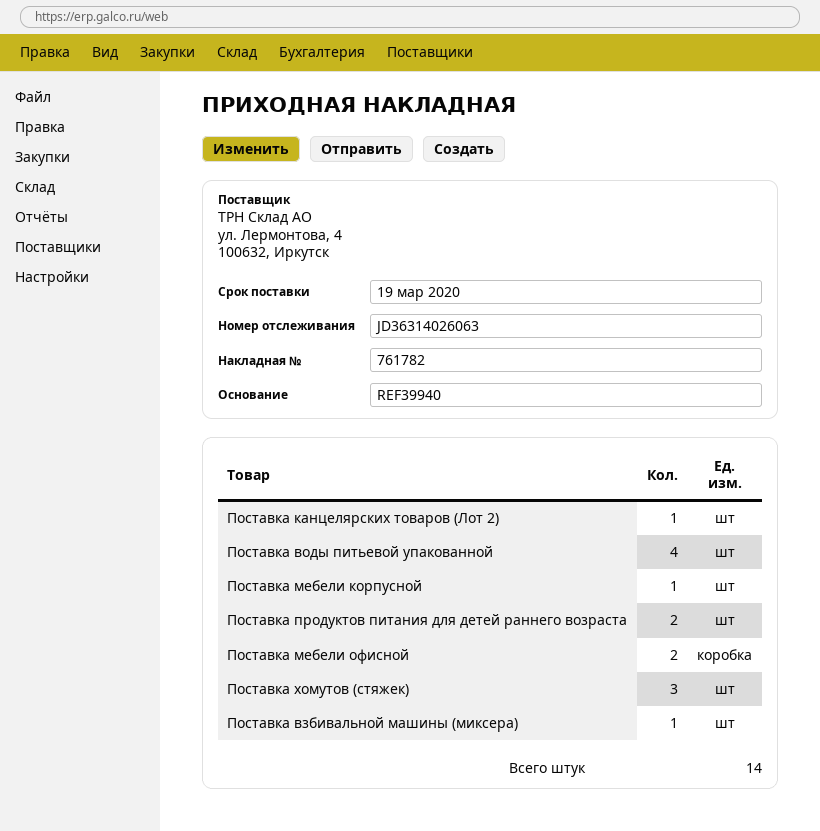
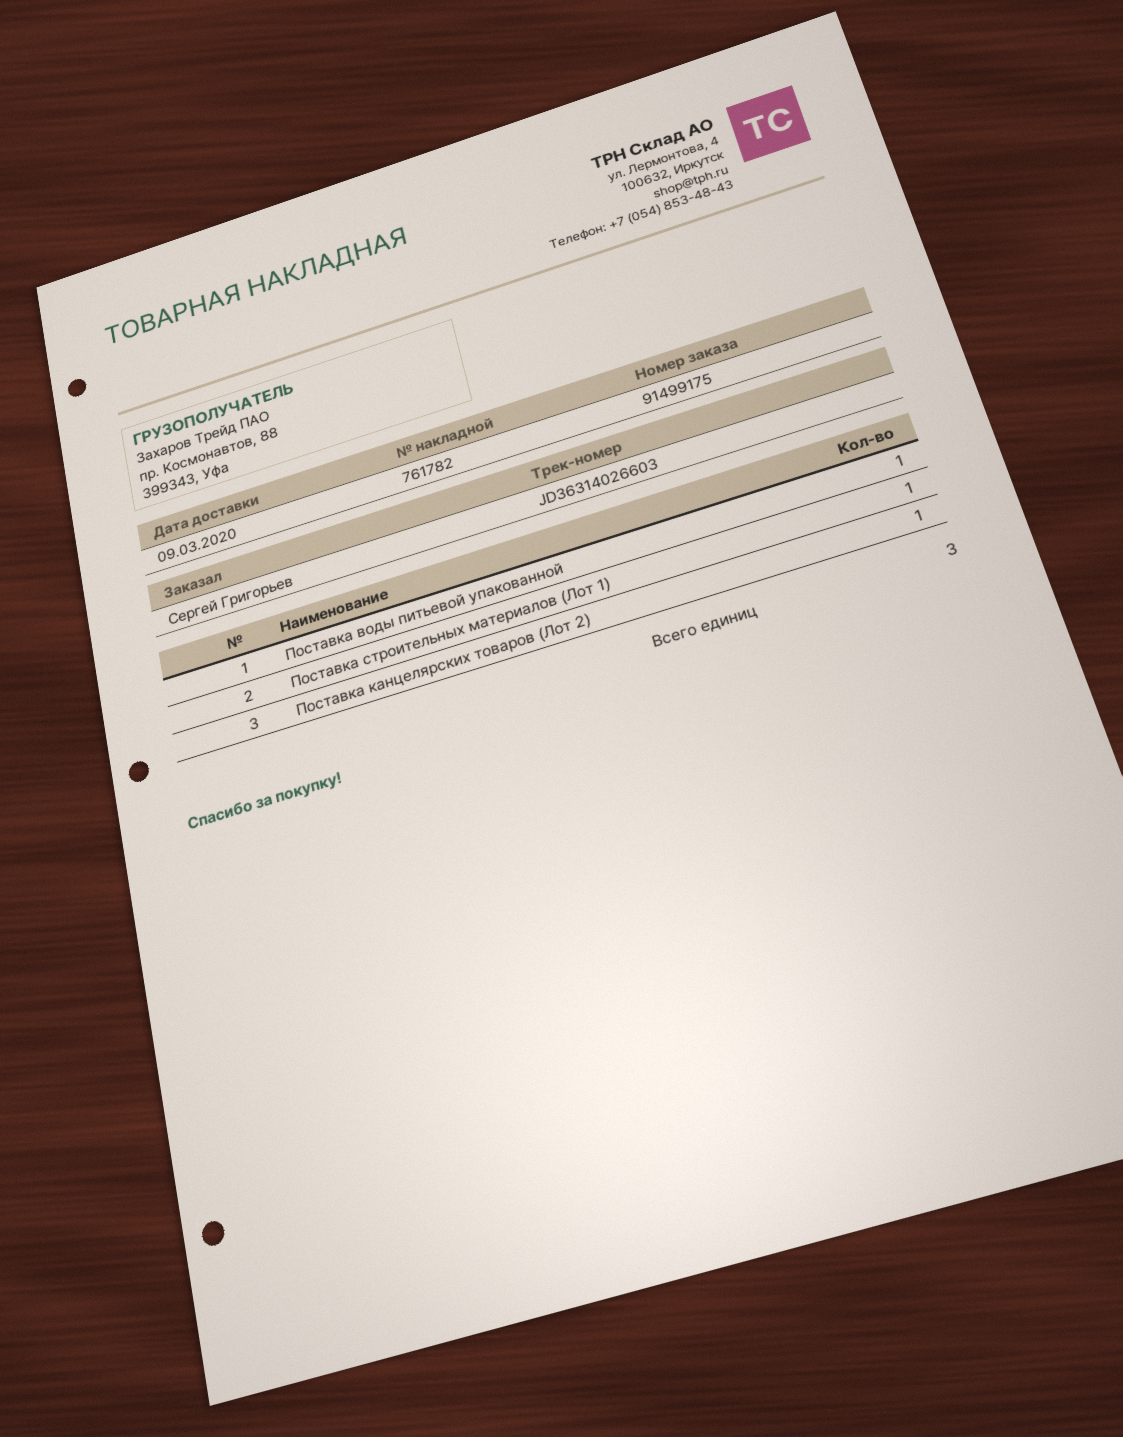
delivery date: 2020-03-19 -> 2020-03-09
tracking number: JD36314026063 -> JD36314026603
Поставка воды питьевой упакованной: 4 -> 1
Поставка мебели корпусной: 1 -> none
Поставка продуктов питания для детей раннего возраста: 2 -> none
Поставка мебели офисной: 2 -> none
Поставка хомутов (стяжек): 3 -> none
Поставка взбивальной машины (миксера): 1 -> none
Поставка строительных материалов (Лот 1): none -> 1
total quantity: 14 -> 3

